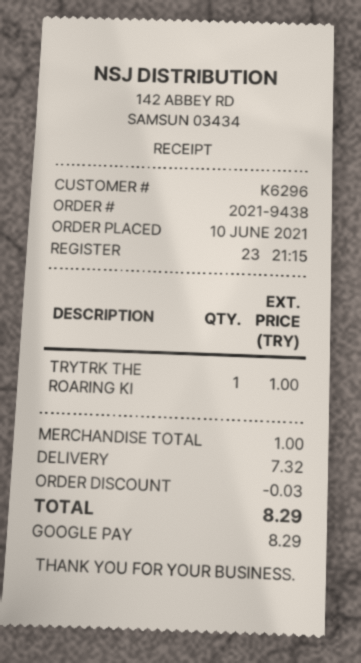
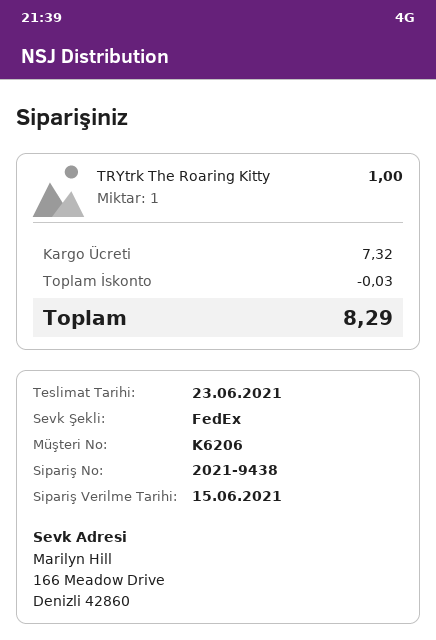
order date: 2021-06-10 -> 2021-06-15
customer number: K6296 -> K6206

